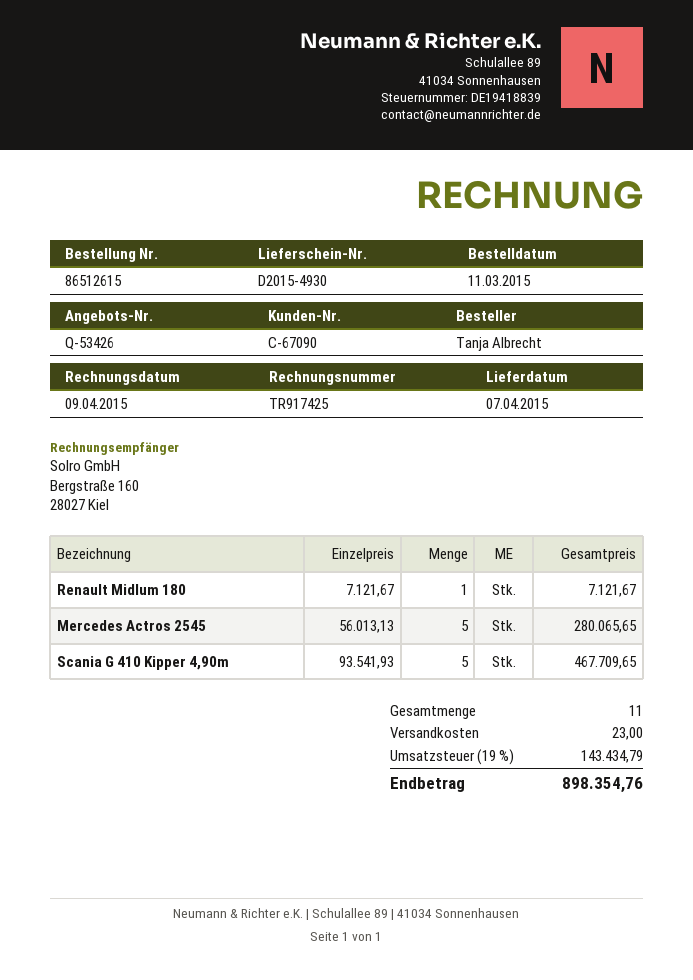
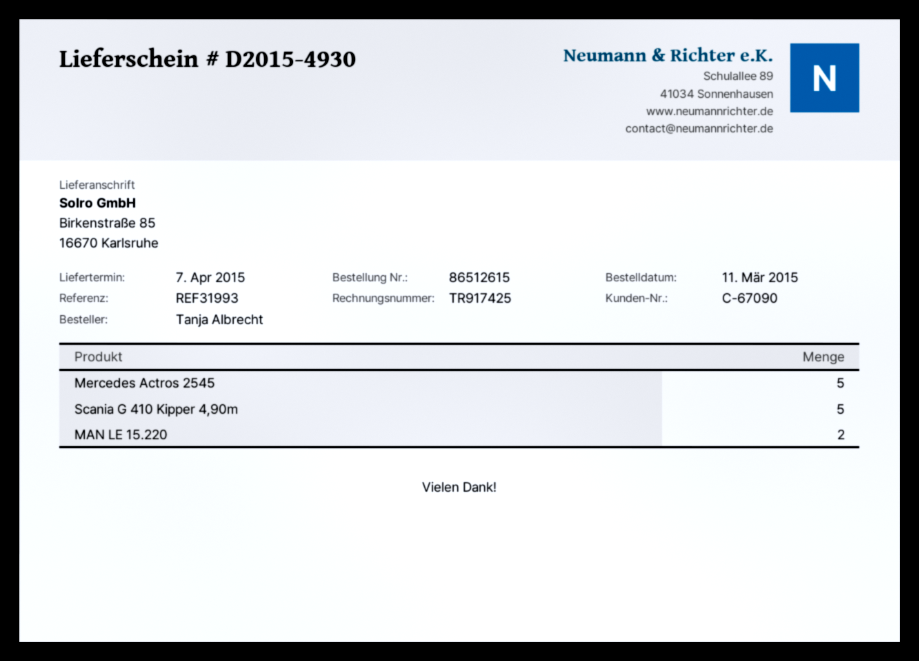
Renault Midlum 180: 1 -> none
MAN LE 15.220: none -> 2

